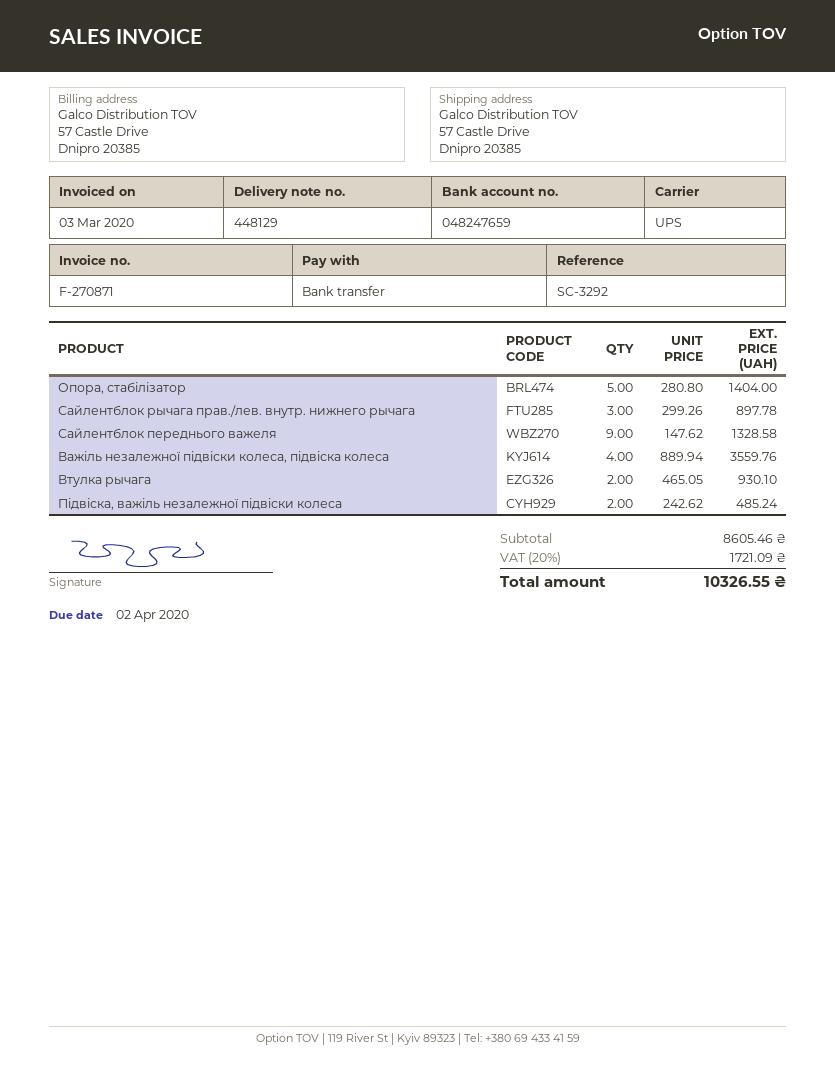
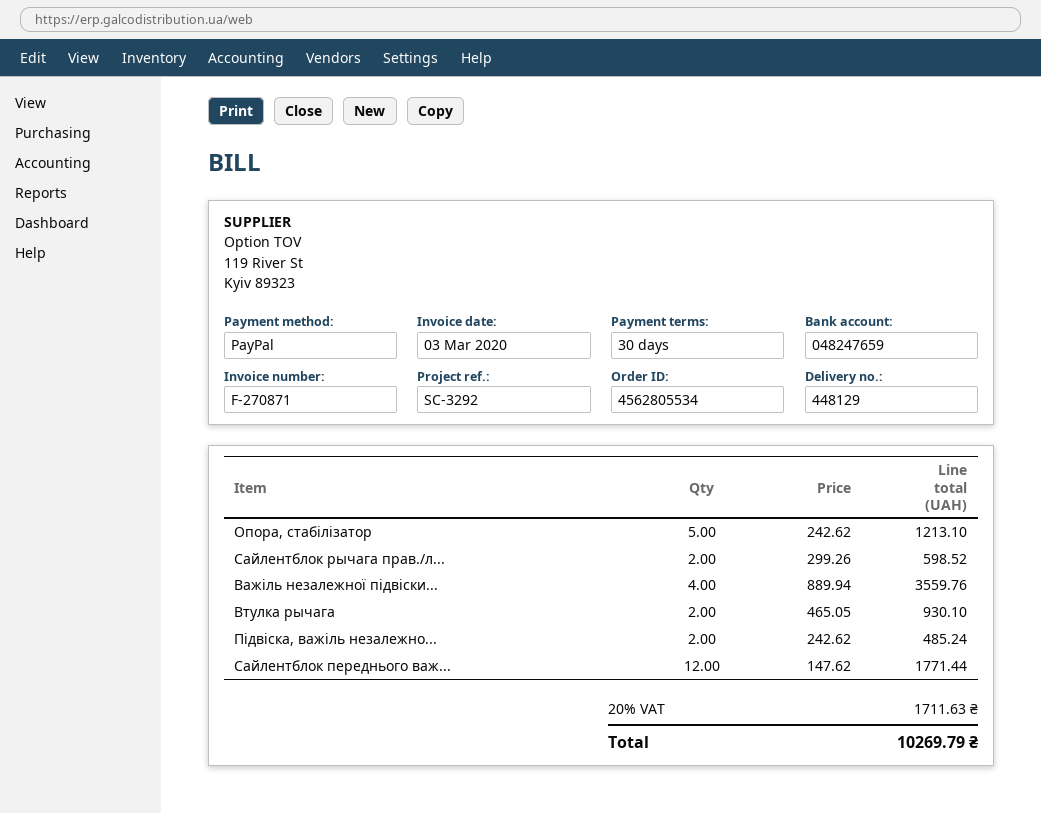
payment method: bank transfer -> PayPal
Опора, стабілізатор: 5 x 280.80 = 1404.00 -> 5 x 242.62 = 1213.10
Сайлентблок рычага прав./лев. внутр. нижнего рычага: 3 x 299.26 = 897.78 -> 2 x 299.26 = 598.52
Сайлентблок переднього важеля: 9 x 147.62 = 1328.58 -> 12 x 147.62 = 1771.44
tax: 20% = 1721.09 -> 20% = 1711.63
total: 10326.55 -> 10269.79

